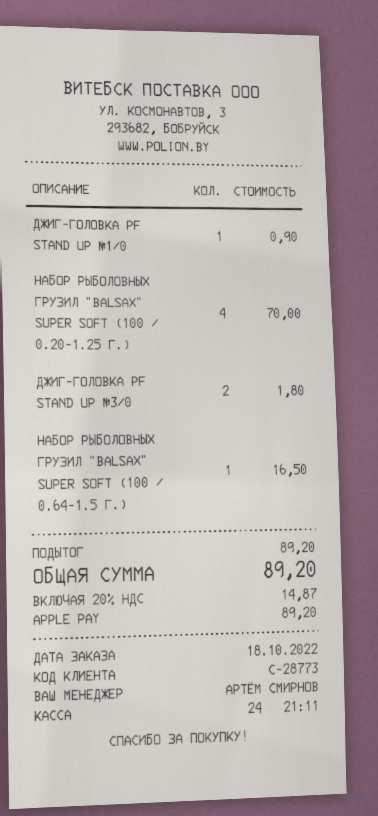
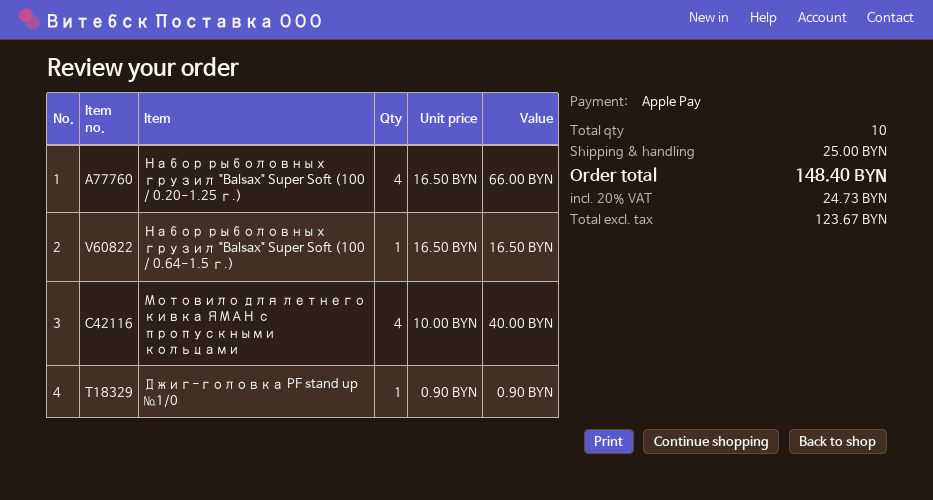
НАБОР РЫБОЛОВНЫХ ГРУЗИЛ "BALSAX" SUPER SOFT (100 / 0.20-1.25 Г.): 4 for 70.00 -> 4 for 66.00
ДЖИГ-ГОЛОВКА PF STAND UP №3/0: 2 for 1.80 -> none
Мотовило для летнего кивка ЯМАН с пропускными кольцами: none -> 4 for 40.00
shipping: none -> 25.00
tax: 20% = 14.87 -> 20% = 24.73
total: 89.20 -> 148.40

